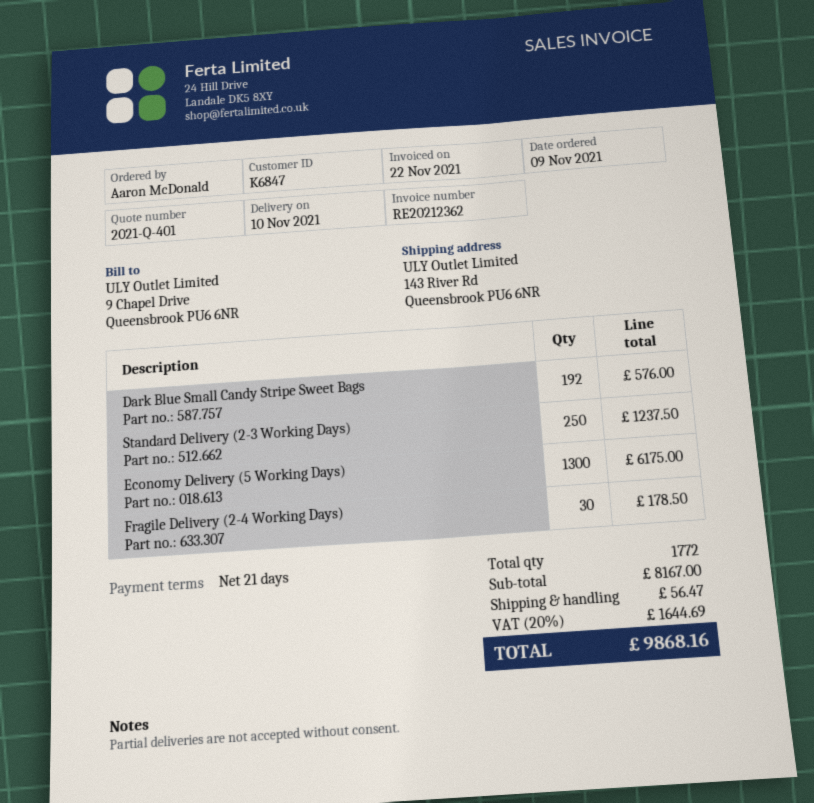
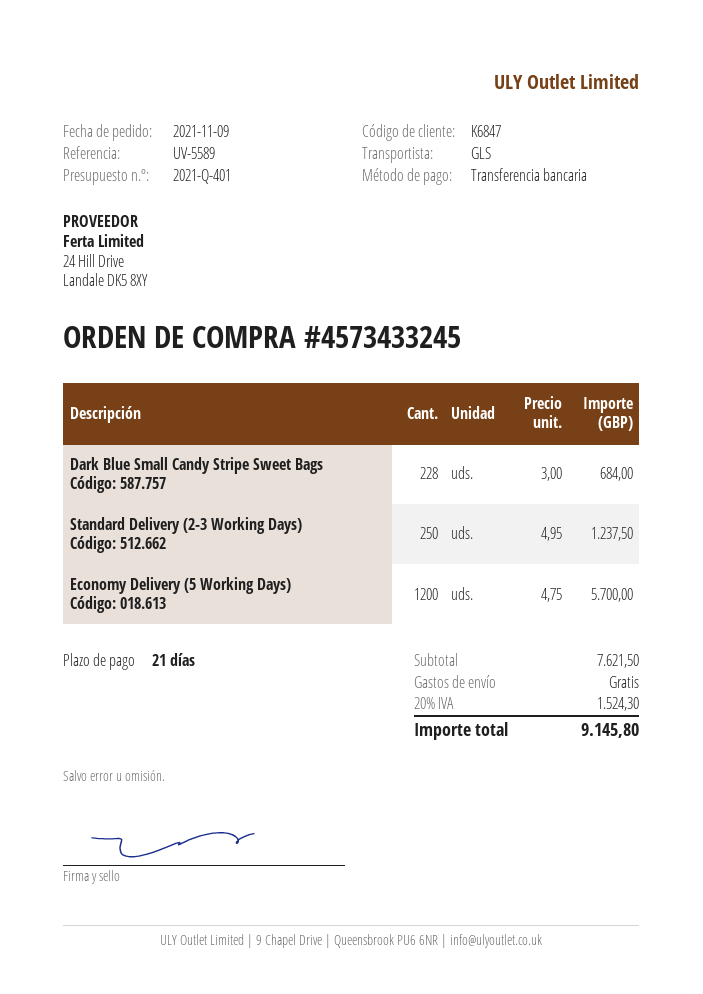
Dark Blue Small Candy Stripe Sweet Bags: 192 for 576.00 -> 228 for 684.00
Economy Delivery (5 Working Days): 1300 for 6175.00 -> 1200 for 5700.00
Fragile Delivery (2-4 Working Days): 30 for 178.50 -> none
subtotal: 8167.00 -> 7621.50
shipping: 56.47 -> 0.00
tax: 20% = 1644.69 -> 20% = 1524.30
total: 9868.16 -> 9145.80

